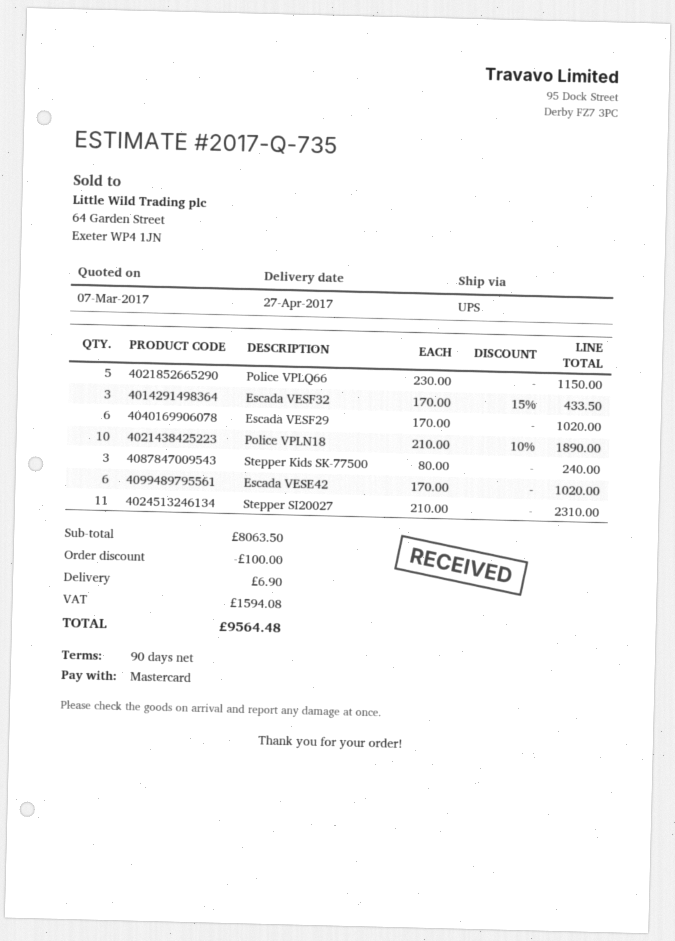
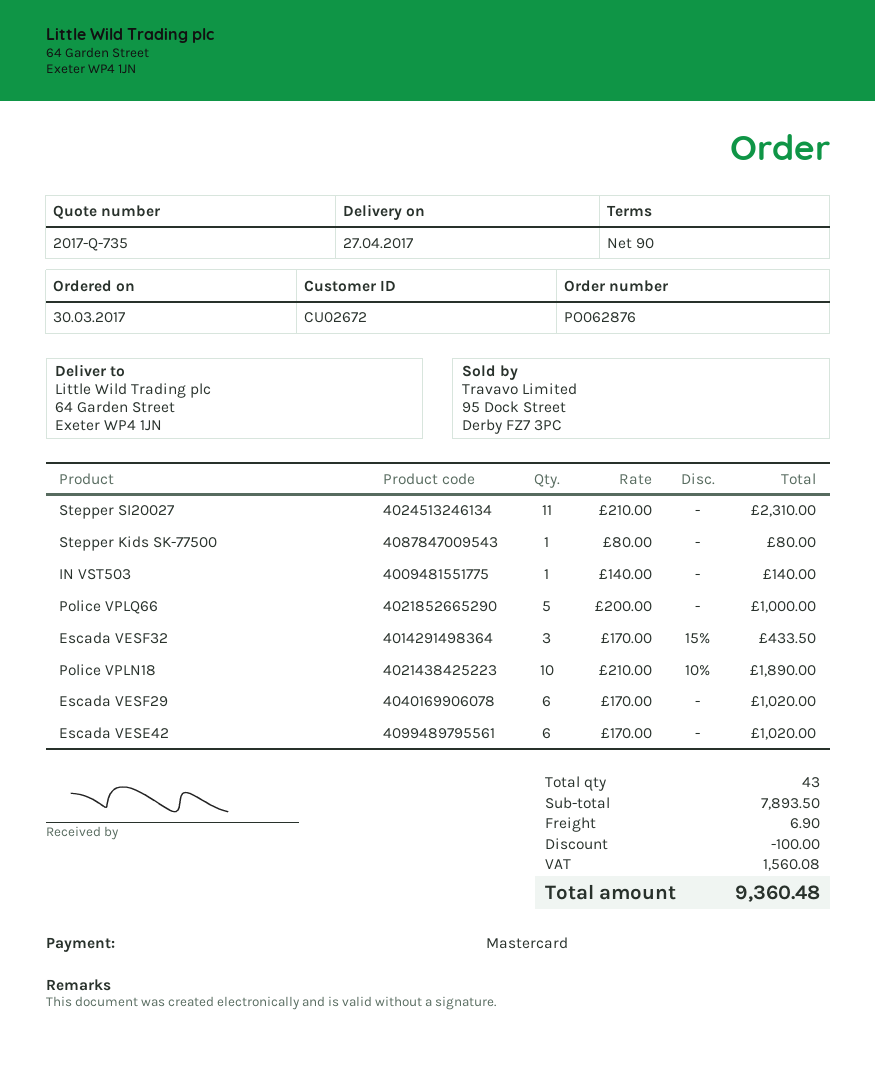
Police VPLQ66: 5 x 230.00 = 1150.00 -> 5 x 200.00 = 1000.00
Stepper Kids SK-77500: 3 x 80.00 = 240.00 -> 1 x 80.00 = 80.00
IN VST503: none -> 1 x 140.00 = 140.00
subtotal: 8063.50 -> 7893.50
tax: 1594.08 -> 1560.08
total: 9564.48 -> 9360.48

